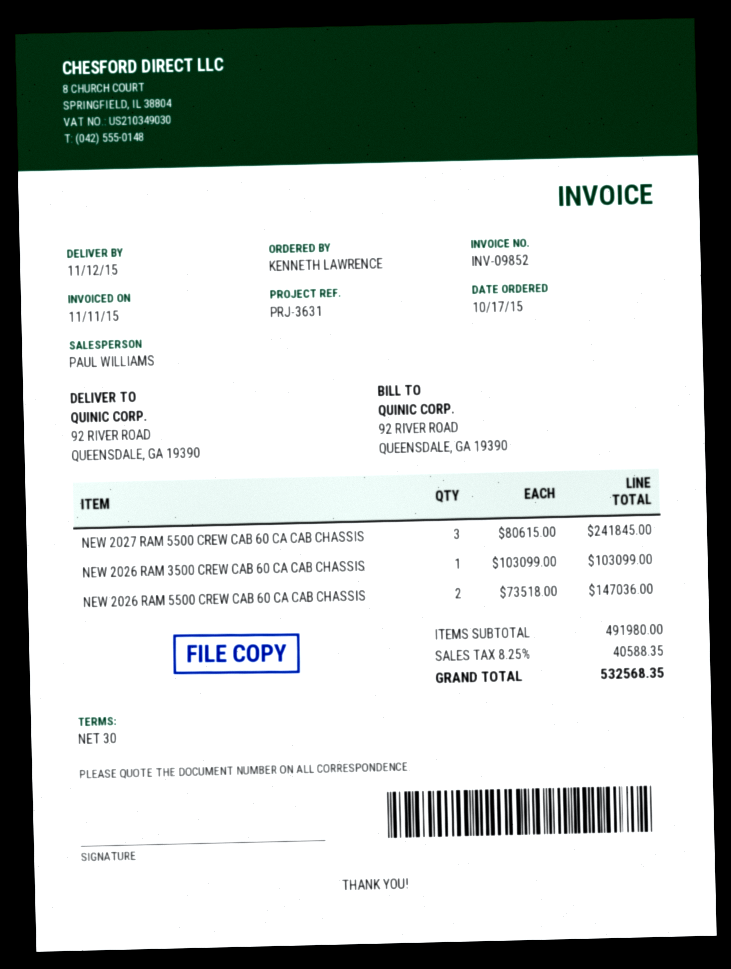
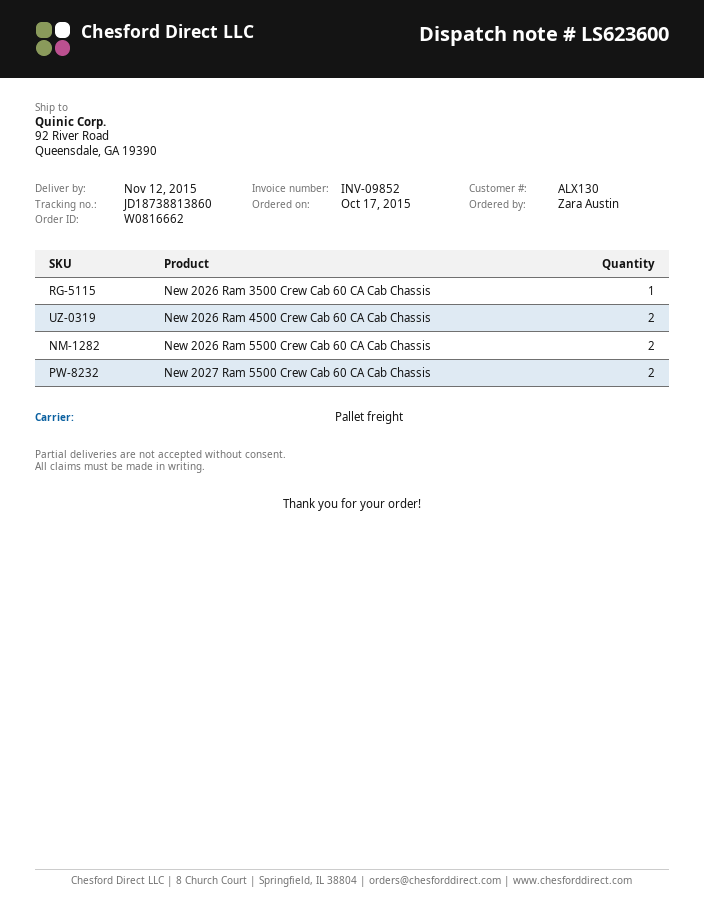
ordered by: KENNETH LAWRENCE -> Zara Austin
NEW 2027 RAM 5500 CREW CAB 60 CA CAB CHASSIS: 3 -> 2
New 2026 Ram 4500 Crew Cab 60 CA Cab Chassis: none -> 2

